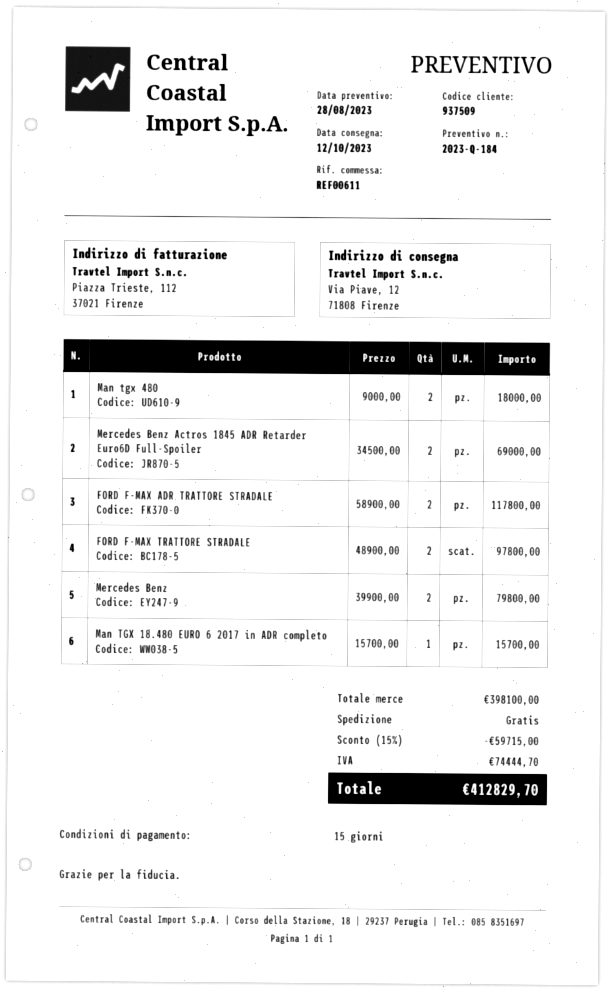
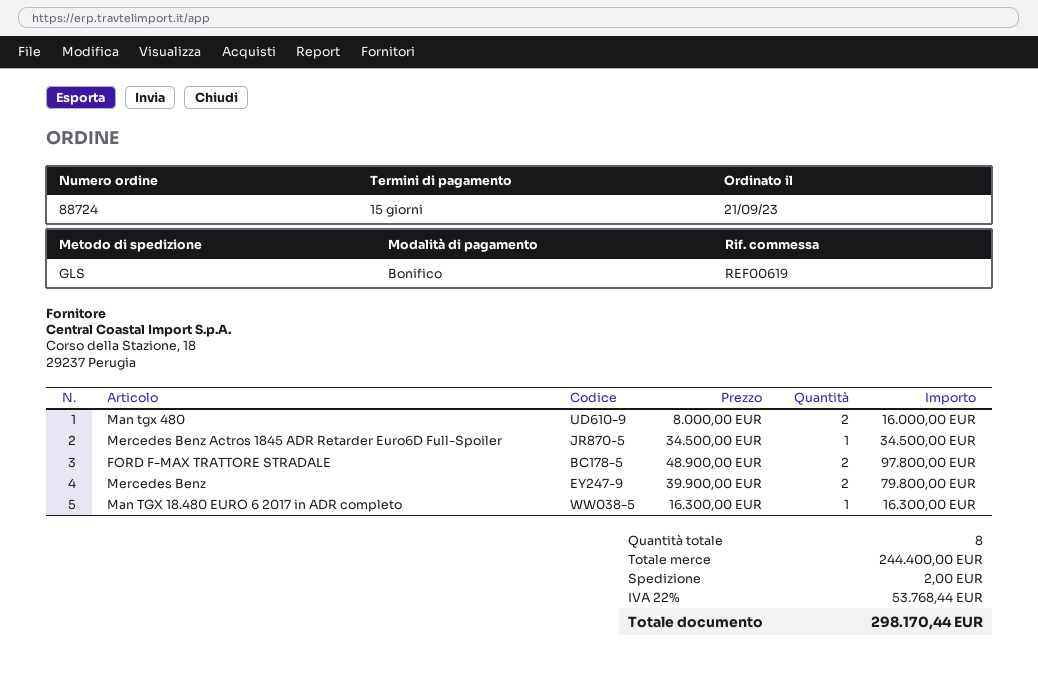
reference: REF00611 -> REF00619
Man tgx 480: 2 x 9000.00 = 18000.00 -> 2 x 8000.00 = 16000.00
Mercedes Benz Actros 1845 ADR Retarder Euro6D Full-Spoiler: 2 x 34500.00 = 69000.00 -> 1 x 34500.00 = 34500.00
FORD F-MAX ADR TRATTORE STRADALE: 2 x 58900.00 = 117800.00 -> none
Man TGX 18.480 EURO 6 2017 in ADR completo: 1 x 15700.00 = 15700.00 -> 1 x 16300.00 = 16300.00
subtotal: 398100.00 -> 244400.00
discount: 15% = 59715.00 -> none
shipping: 0.00 -> 2.00
tax: 74444.70 -> 53768.44
total: 412829.70 -> 298170.44

